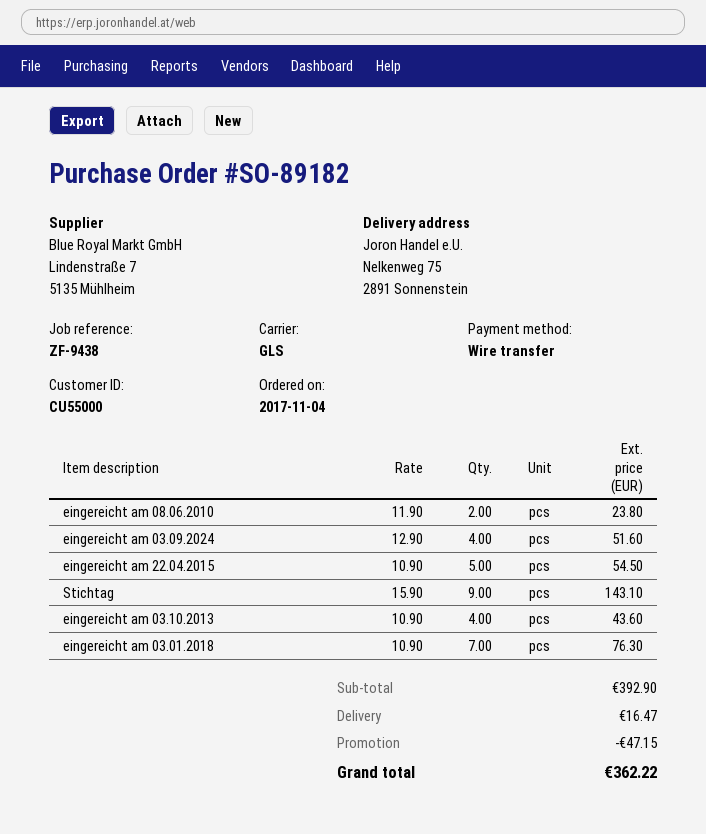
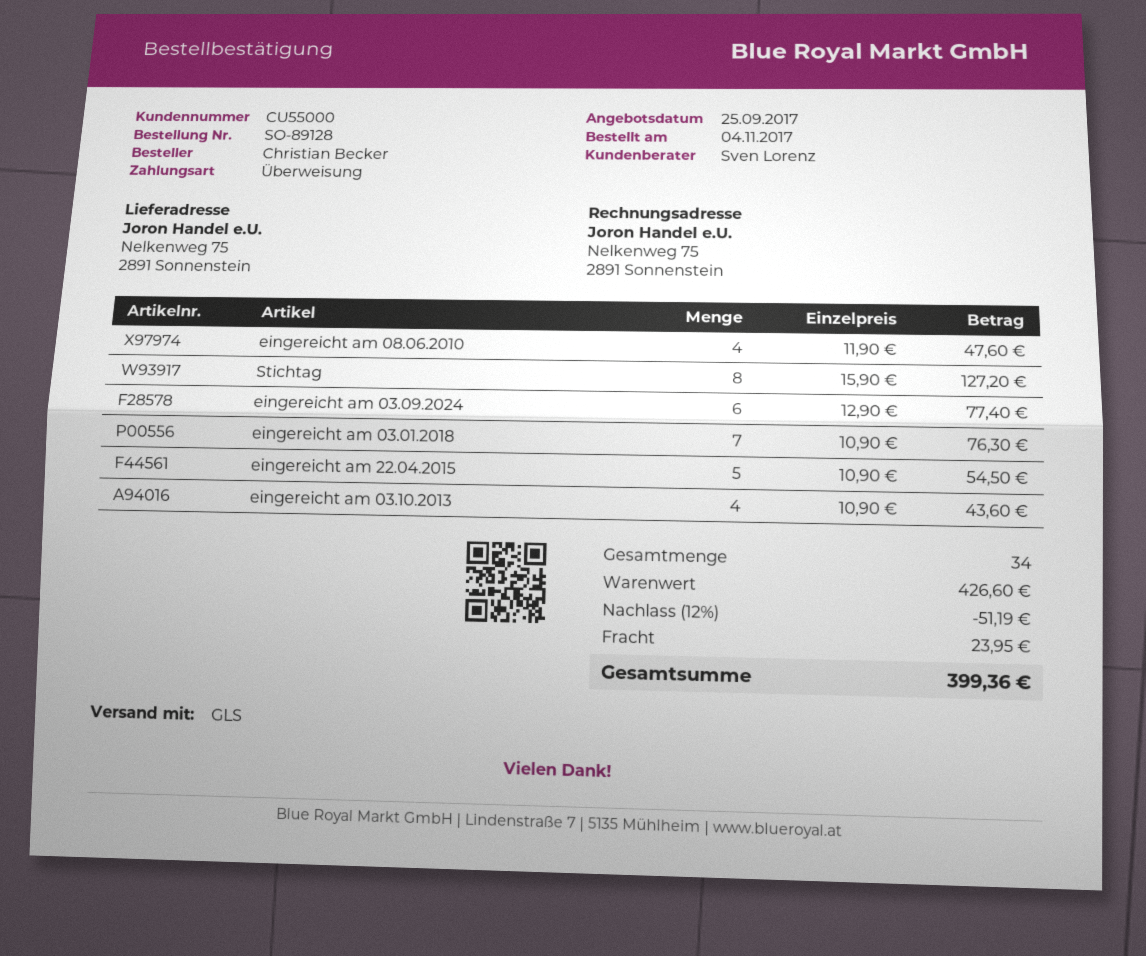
order number: SO-89182 -> SO-89128
eingereicht am 08.06.2010: 2 x 11.90 = 23.80 -> 4 x 11.90 = 47.60
eingereicht am 03.09.2024: 4 x 12.90 = 51.60 -> 6 x 12.90 = 77.40
Stichtag: 9 x 15.90 = 143.10 -> 8 x 15.90 = 127.20
subtotal: 392.90 -> 426.60
discount: 47.15 -> 51.19
shipping: 16.47 -> 23.95
total: 362.22 -> 399.36

